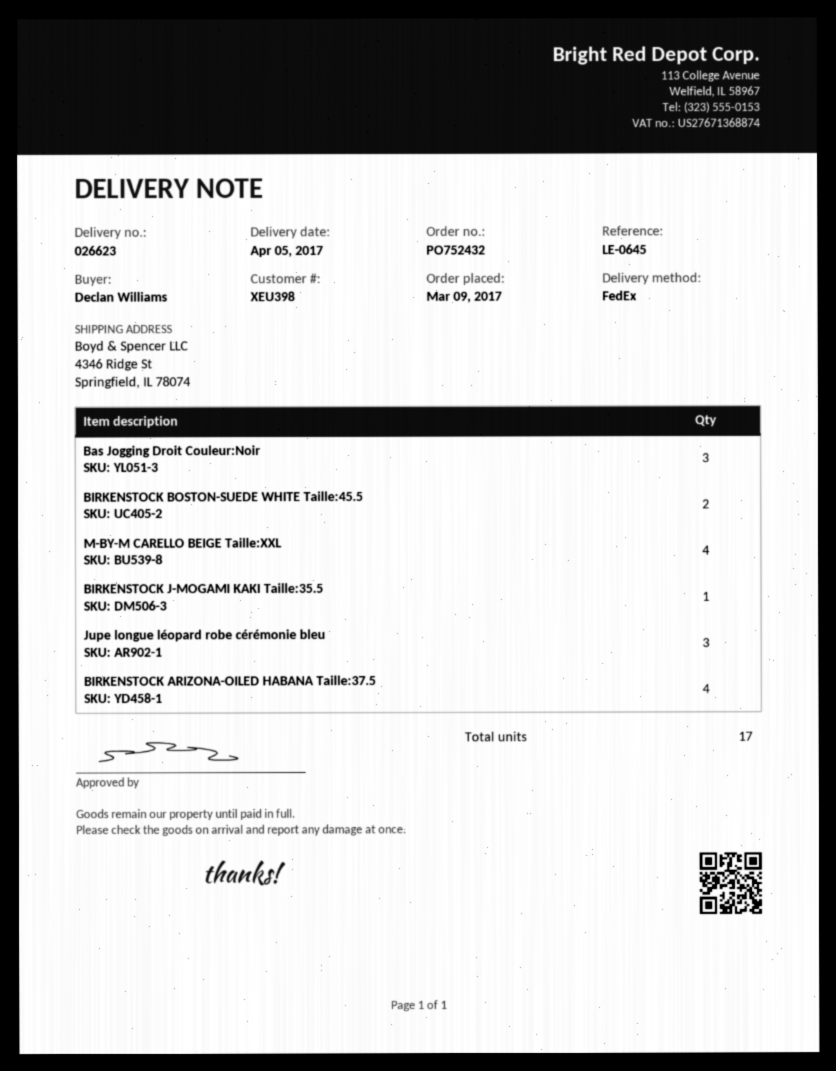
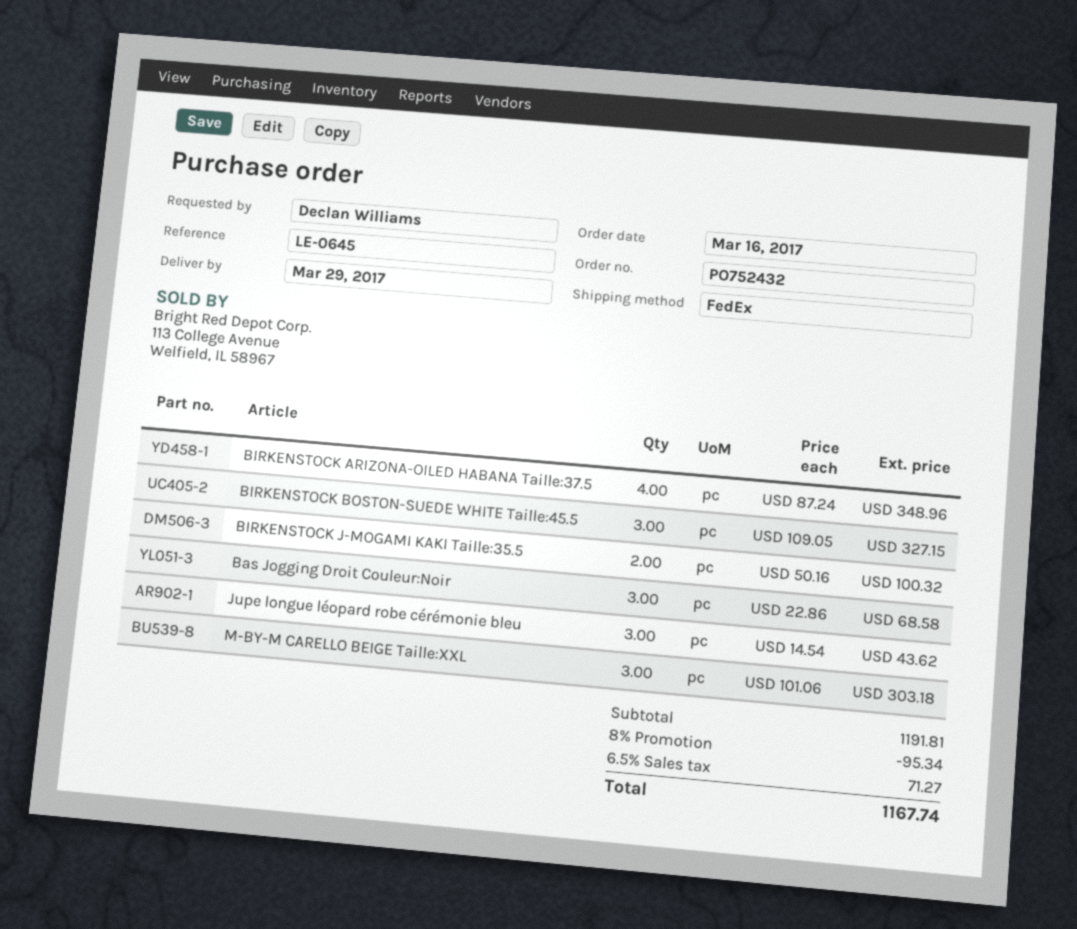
order date: 2017-03-09 -> 2017-03-16
delivery date: 2017-04-05 -> 2017-03-29
BIRKENSTOCK BOSTON-SUEDE WHITE Taille:45.5: 2 -> 3
M-BY-M CARELLO BEIGE Taille:XXL: 4 -> 3
BIRKENSTOCK J-MOGAMI KAKI Taille:35.5: 1 -> 2

